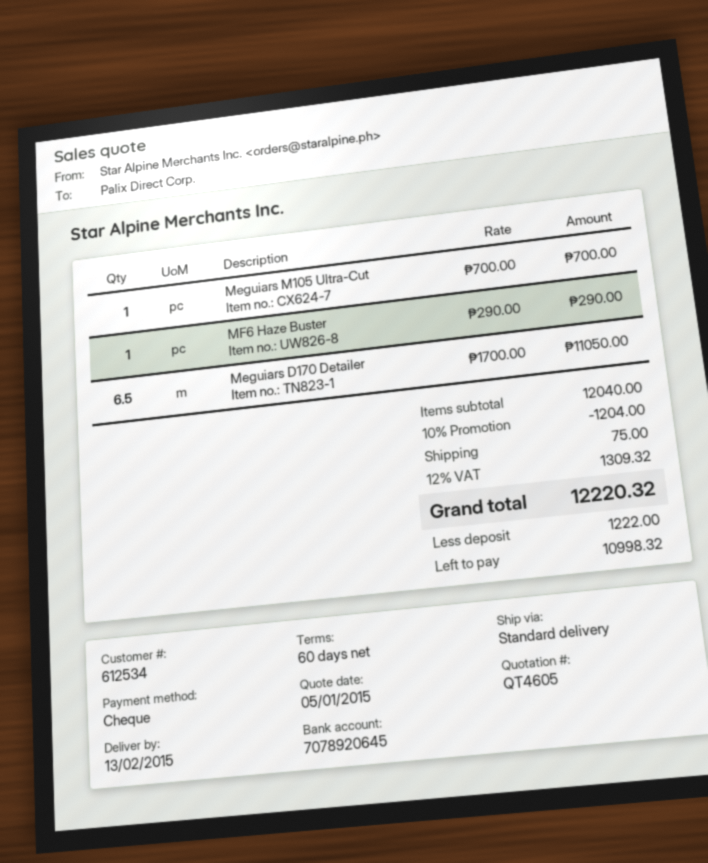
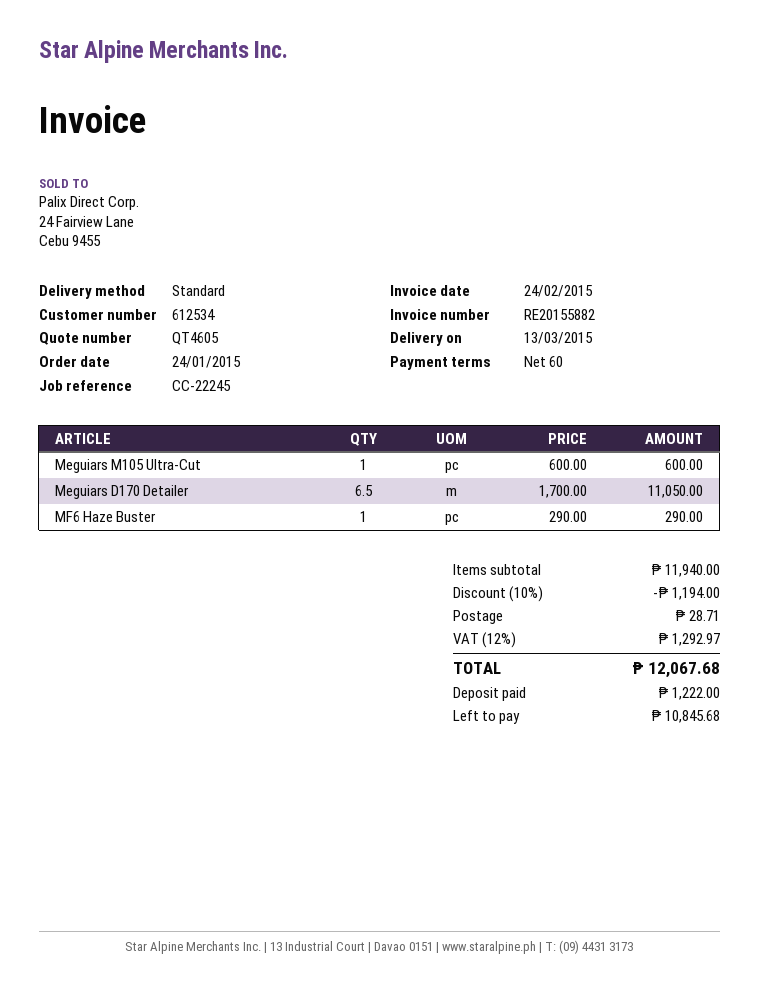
delivery date: 2015-02-13 -> 2015-03-13
Meguiars M105 Ultra-Cut: 1 x 700.00 = 700.00 -> 1 x 600.00 = 600.00
subtotal: 12040.00 -> 11940.00
discount: 10% = 1204.00 -> 10% = 1194.00
shipping: 75.00 -> 28.71
tax: 12% = 1309.32 -> 12% = 1292.97
total: 12220.32 -> 12067.68
balance: 10998.32 -> 10845.68

